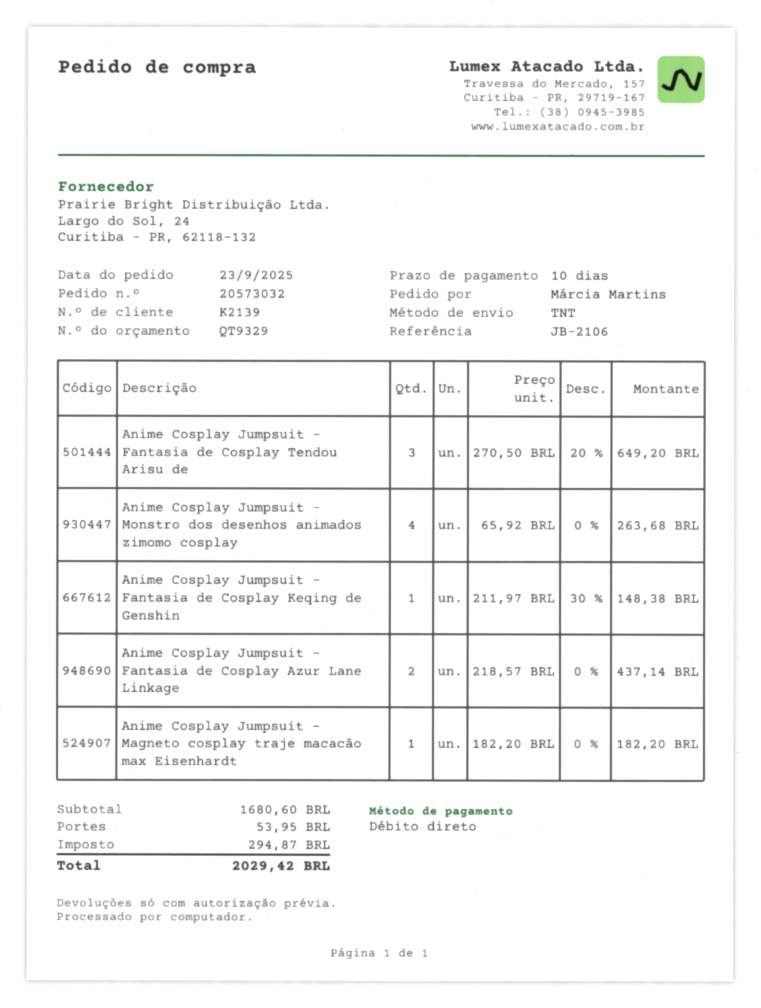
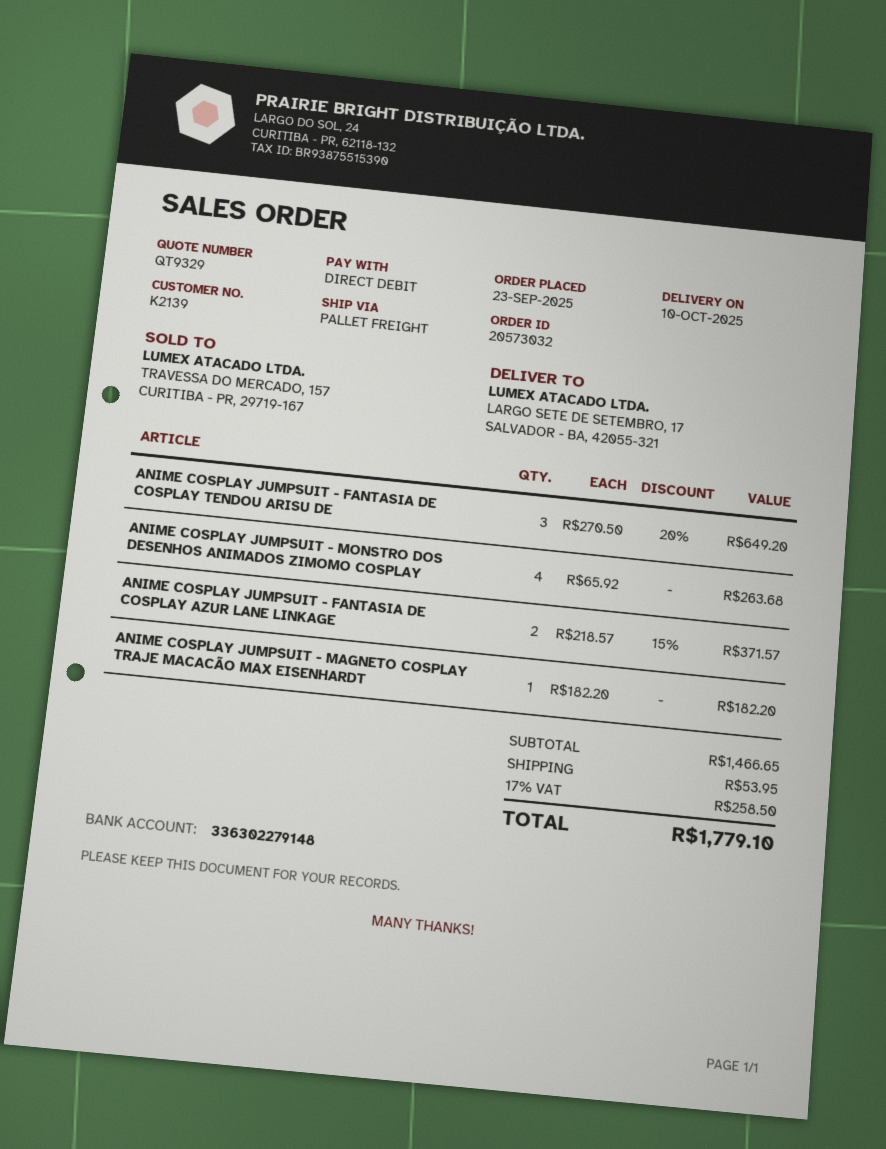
shipping method: TNT -> pallet freight
Anime Cosplay Jumpsuit - Fantasia de Cosplay Keqing de Genshin: 1 x 211.97 - 30% = 148.38 -> none
Anime Cosplay Jumpsuit - Fantasia de Cosplay Azur Lane Linkage: 2 x 218.57 = 437.14 -> 2 x 218.57 - 15% = 371.57
subtotal: 1680.60 -> 1466.65
tax: 294.87 -> 258.50
total: 2029.42 -> 1779.10

